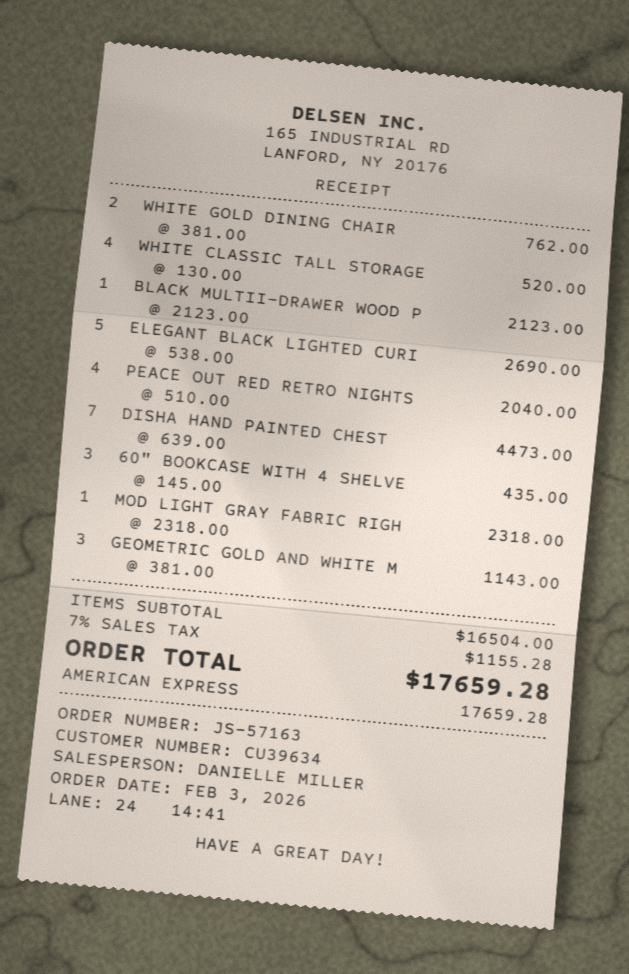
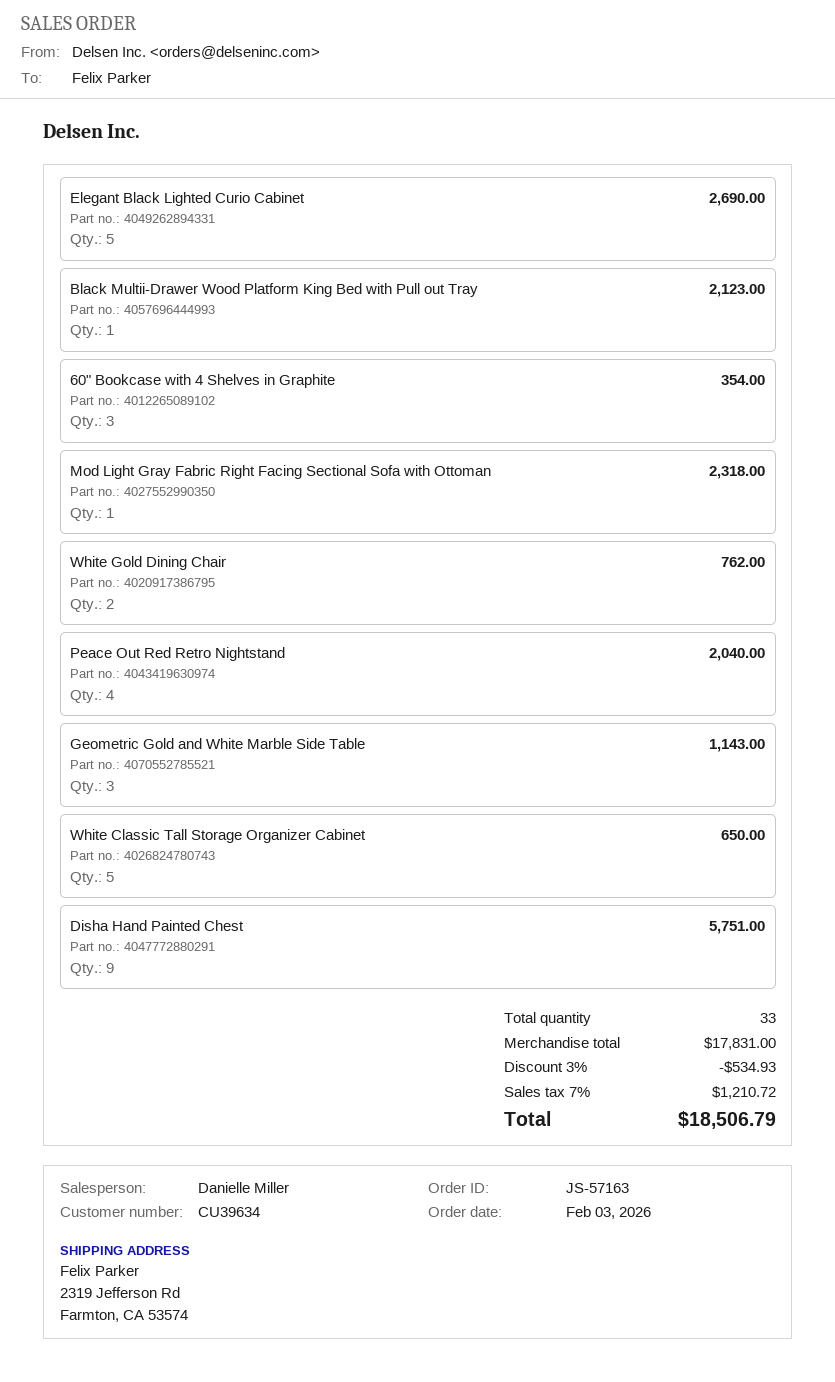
WHITE CLASSIC TALL STORAGE: 4 for 520.00 -> 5 for 650.00
DISHA HAND PAINTED CHEST: 7 for 4473.00 -> 9 for 5751.00
60" BOOKCASE WITH 4 SHELVE: 3 for 435.00 -> 3 for 354.00
subtotal: 16504.00 -> 17831.00
discount: none -> 3% = 534.93
tax: 7% = 1155.28 -> 7% = 1210.72
total: 17659.28 -> 18506.79

